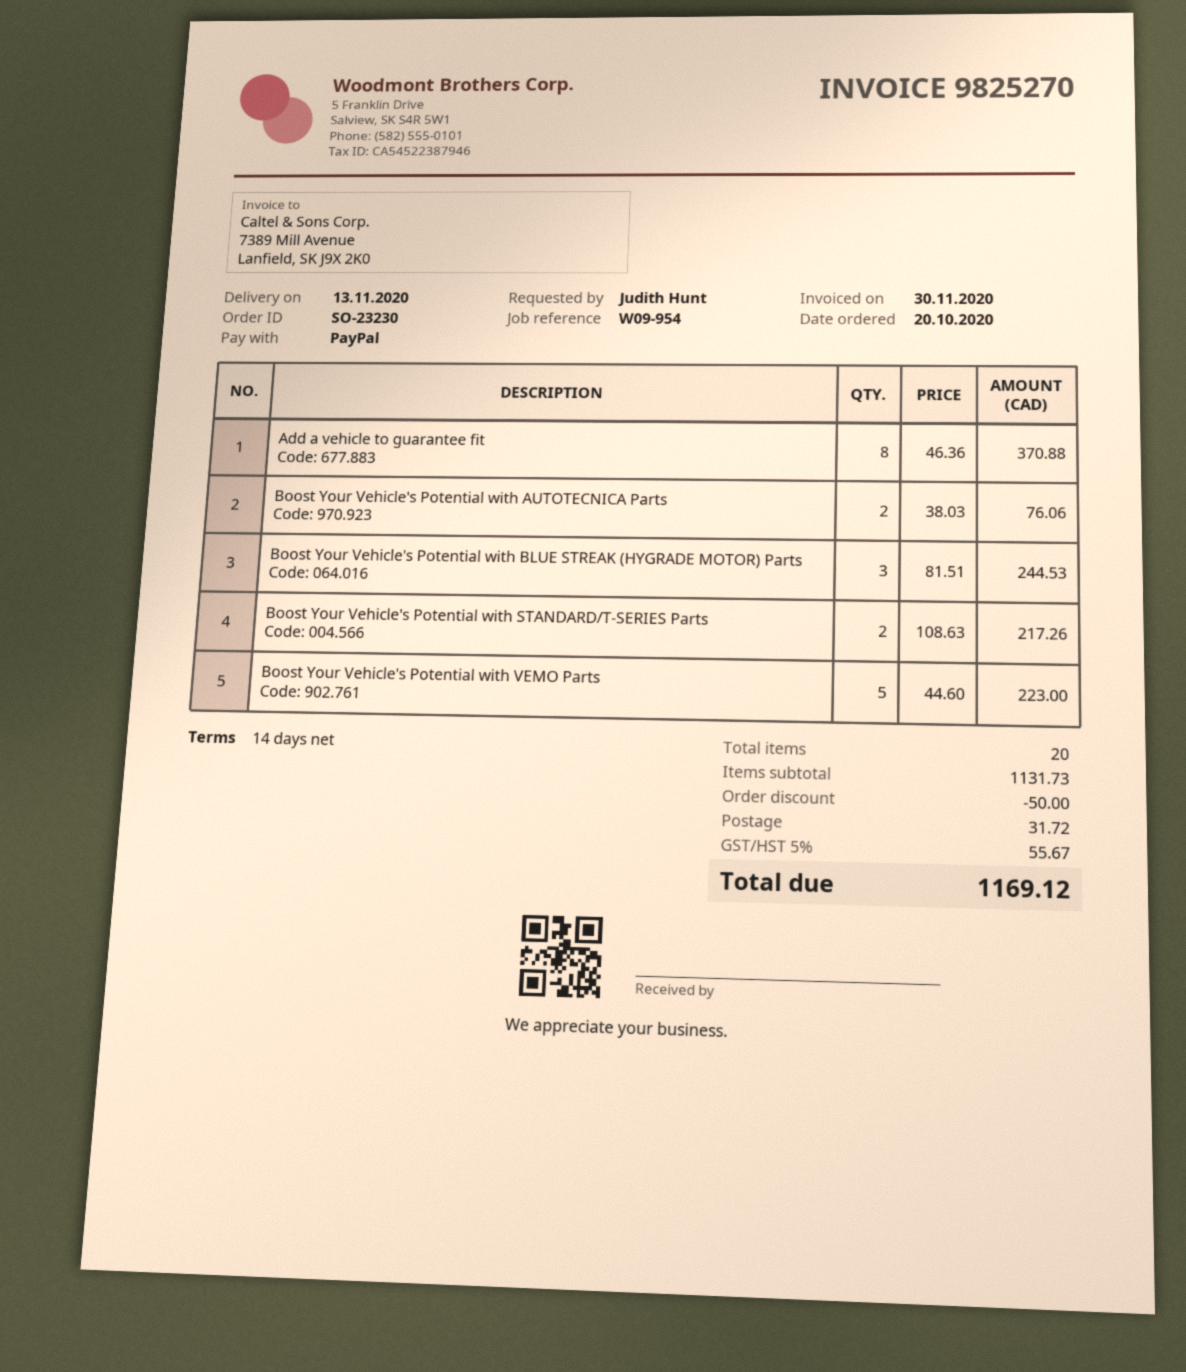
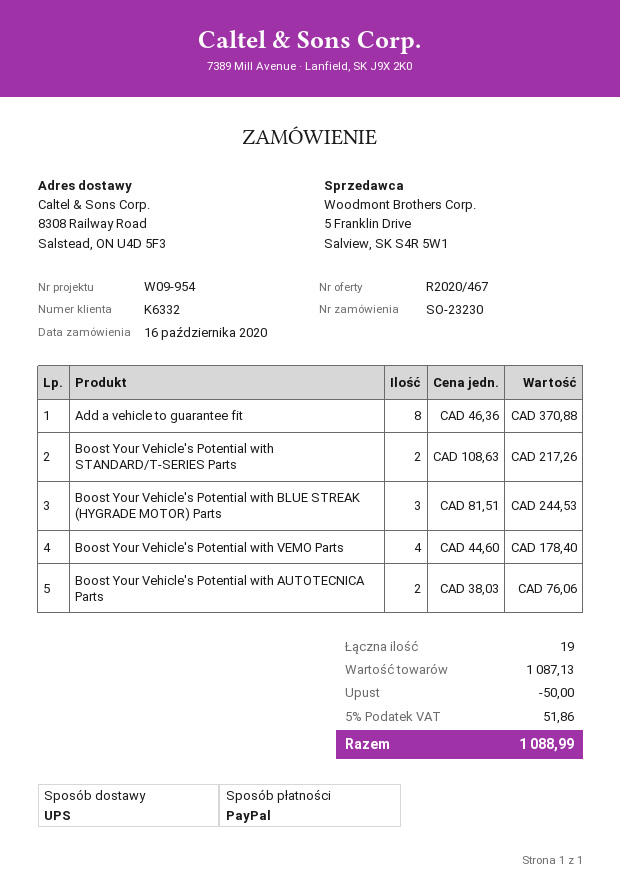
order date: 2020-10-20 -> 2020-10-16
Boost Your Vehicle's Potential with VEMO Parts: 5 x 44.60 = 223.00 -> 4 x 44.60 = 178.40
total quantity: 20 -> 19
subtotal: 1131.73 -> 1087.13
shipping: 31.72 -> none
tax: 5% = 55.67 -> 5% = 51.86
total: 1169.12 -> 1088.99

